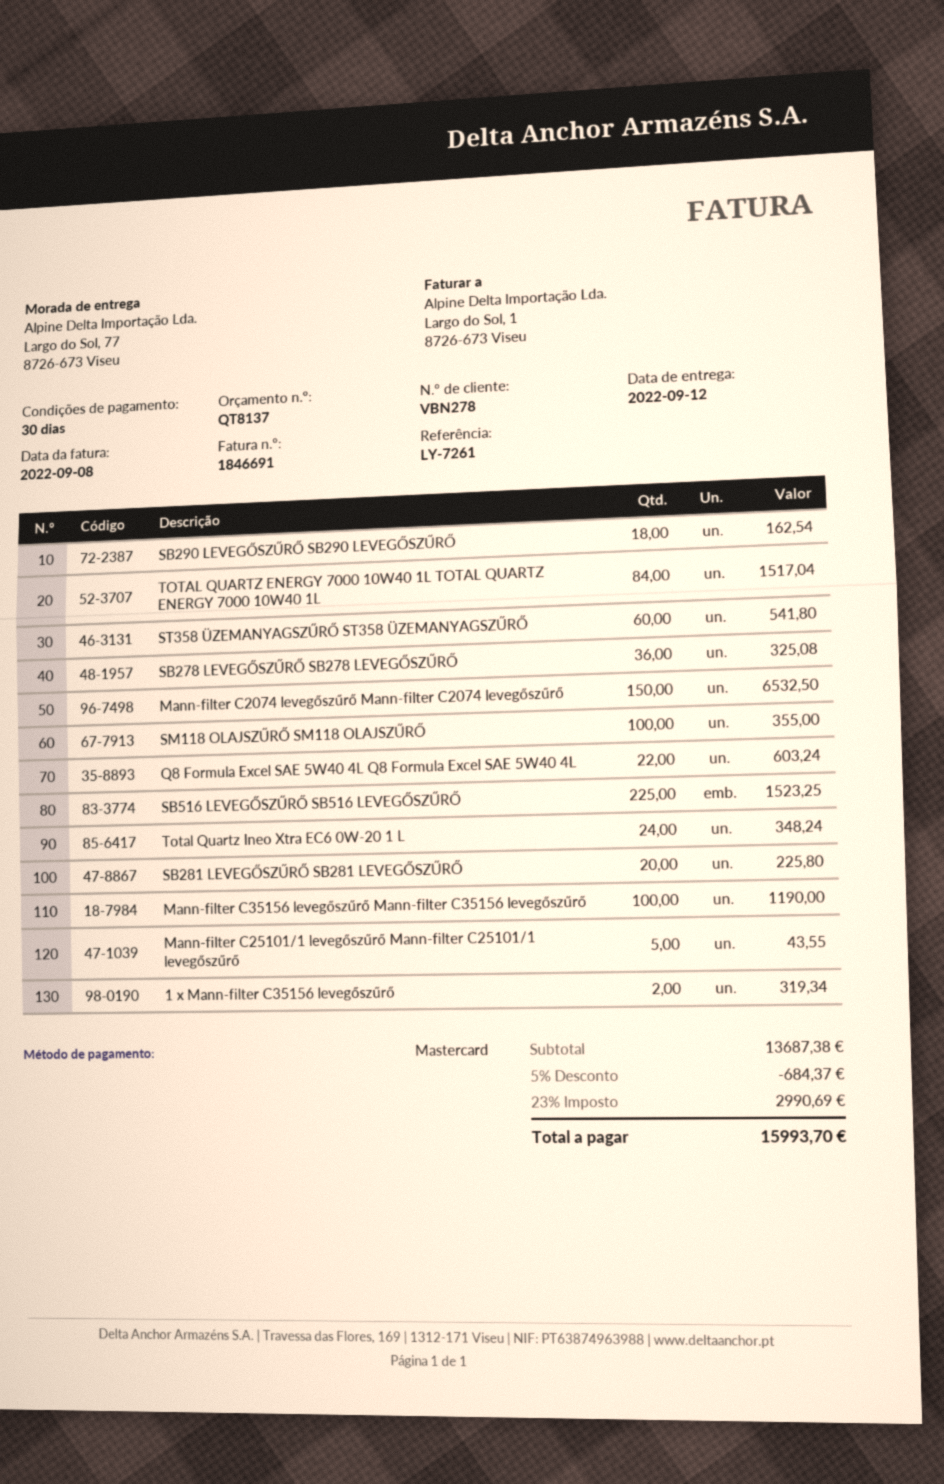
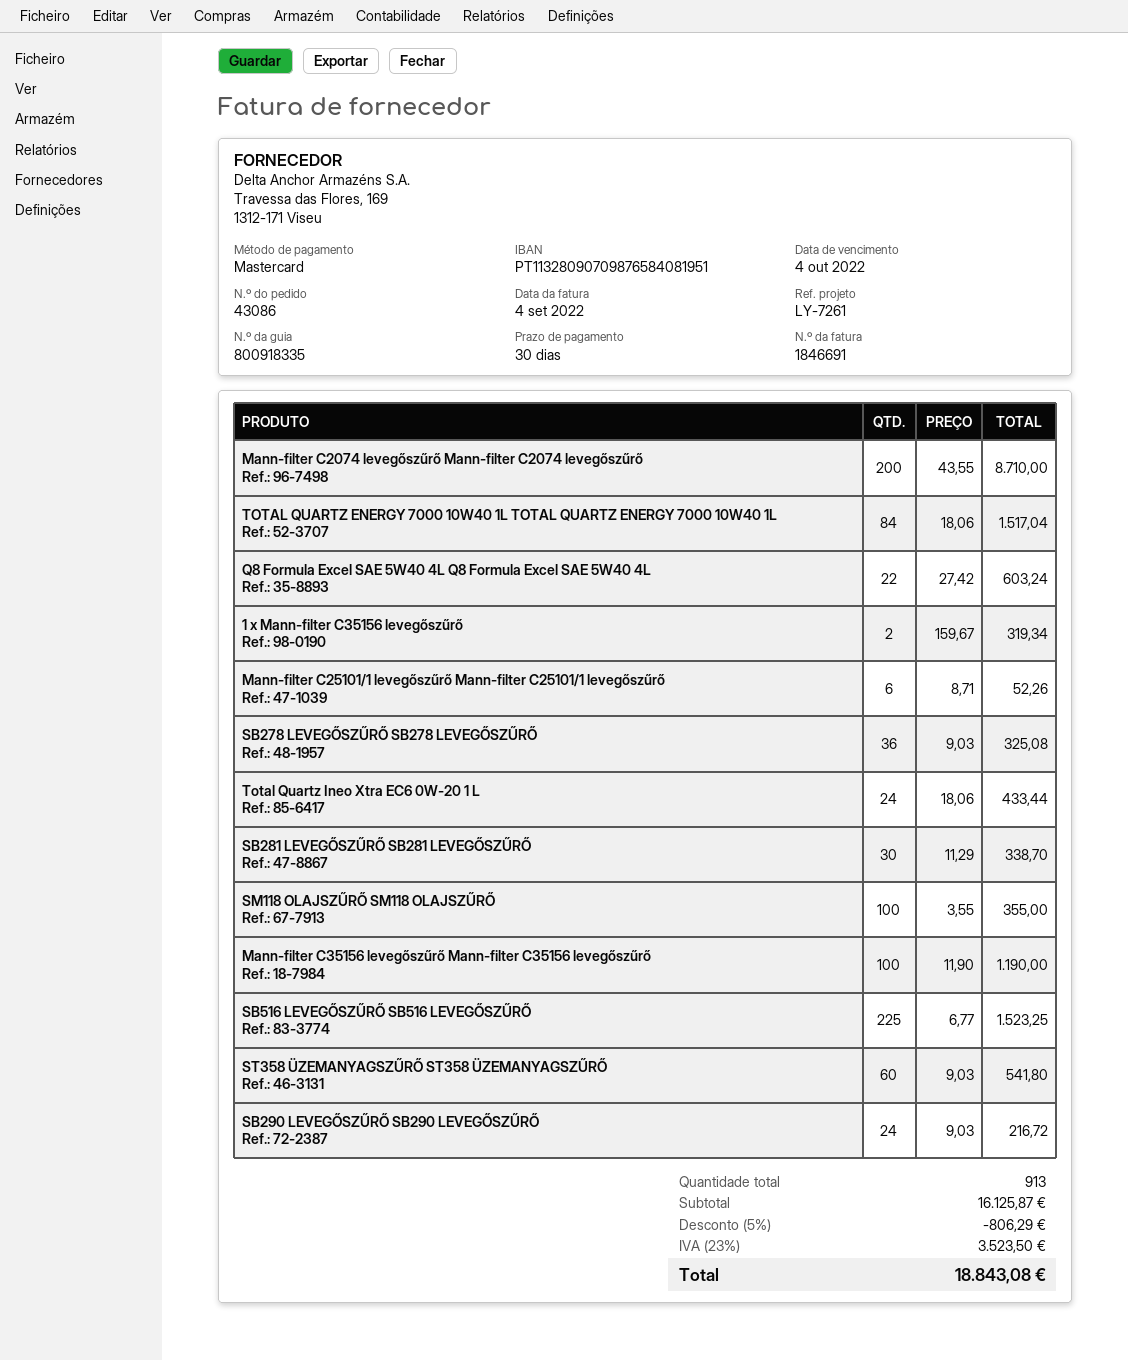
invoice date: 2022-09-08 -> 2022-09-04
SB290 LEVEGŐSZŰRŐ SB290 LEVEGŐSZŰRŐ: 18 for 162.54 -> 24 for 216.72
Mann-filter C2074 levegőszűrő Mann-filter C2074 levegőszűrő: 150 for 6532.50 -> 200 for 8710.00
Total Quartz Ineo Xtra EC6 0W-20 1 L: 24 for 348.24 -> 24 for 433.44
SB281 LEVEGŐSZŰRŐ SB281 LEVEGŐSZŰRŐ: 20 for 225.80 -> 30 for 338.70
Mann-filter C25101/1 levegőszűrő Mann-filter C25101/1 levegőszűrő: 5 for 43.55 -> 6 for 52.26
subtotal: 13687.38 -> 16125.87
discount: 5% = 684.37 -> 5% = 806.29
tax: 23% = 2990.69 -> 23% = 3523.50
total: 15993.70 -> 18843.08

